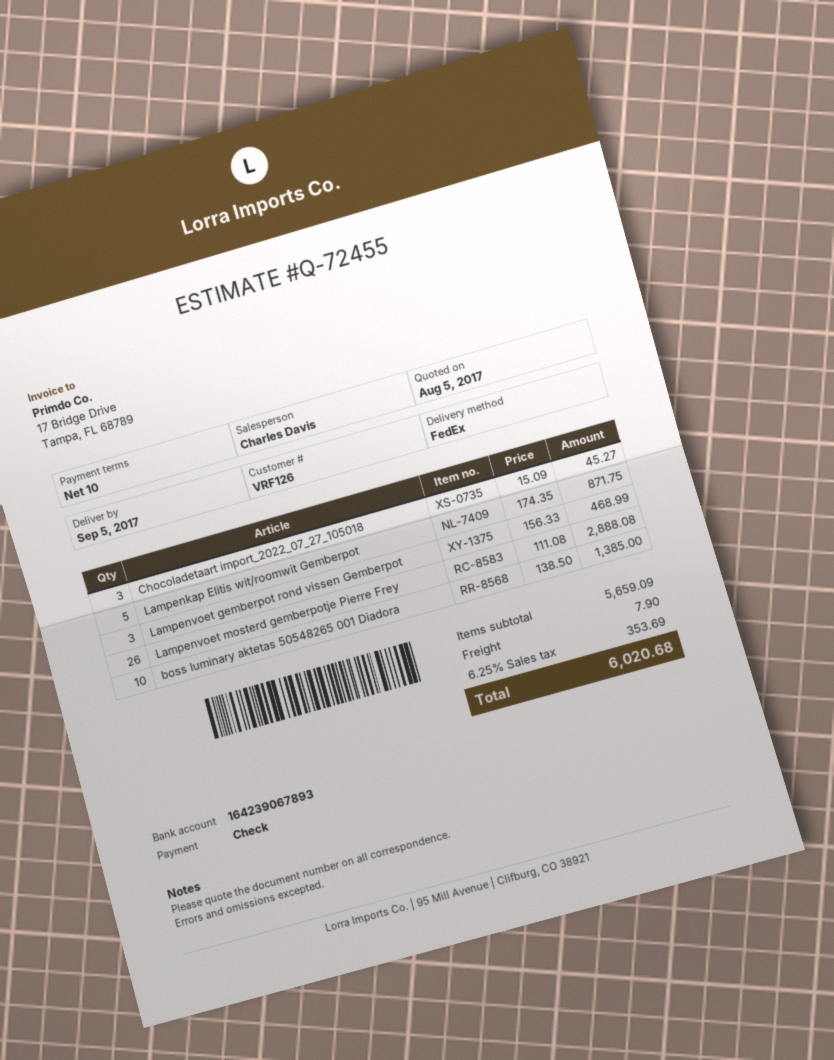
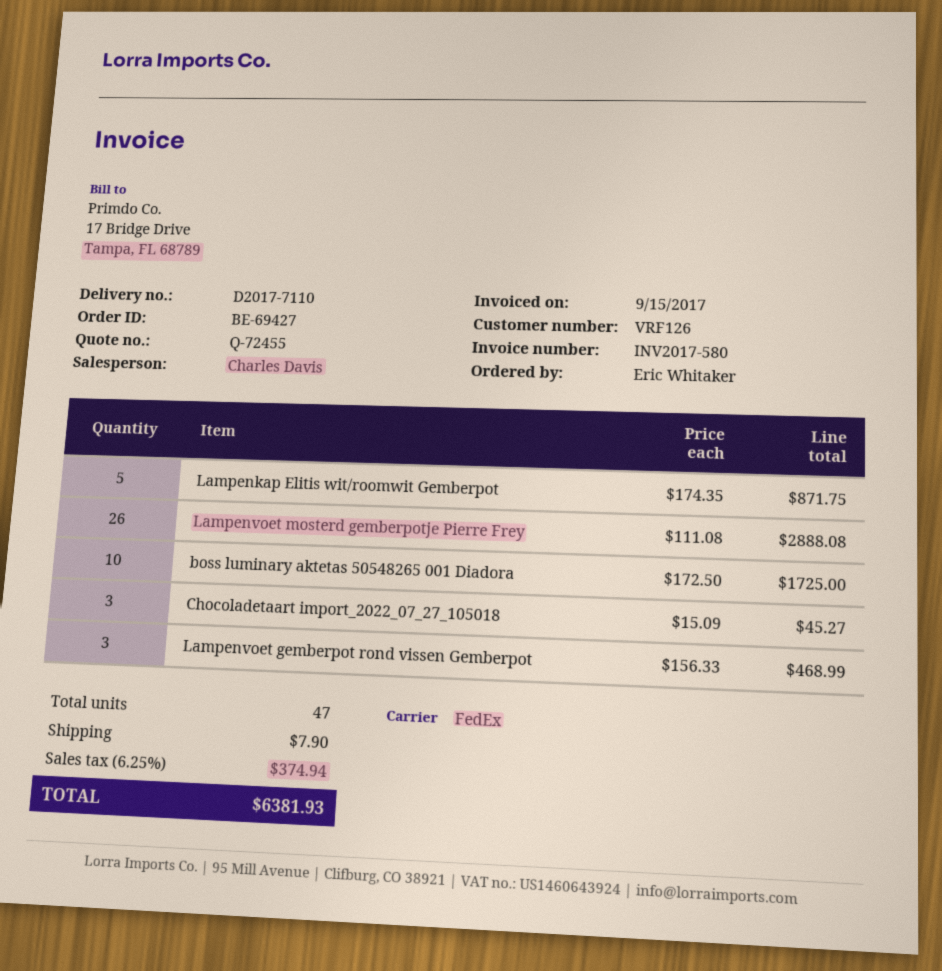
boss luminary aktetas 50548265 001 Diadora: 10 x 138.50 = 1385.00 -> 10 x 172.50 = 1725.00
tax: 6.25% = 353.69 -> 6.25% = 374.94
total: 6020.68 -> 6381.93

